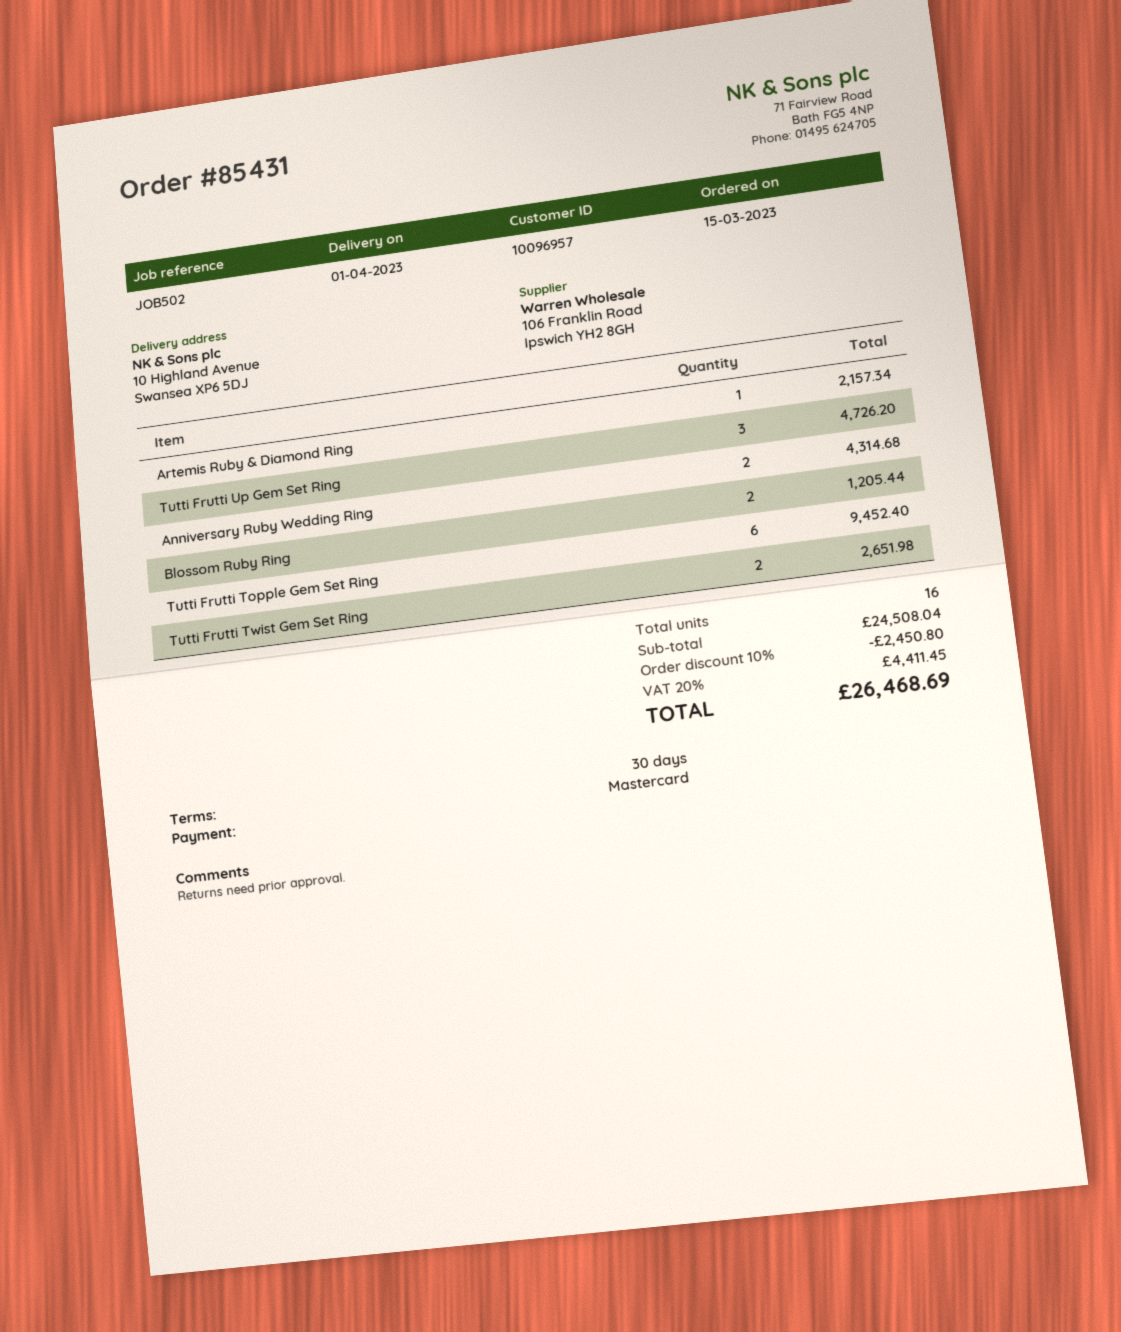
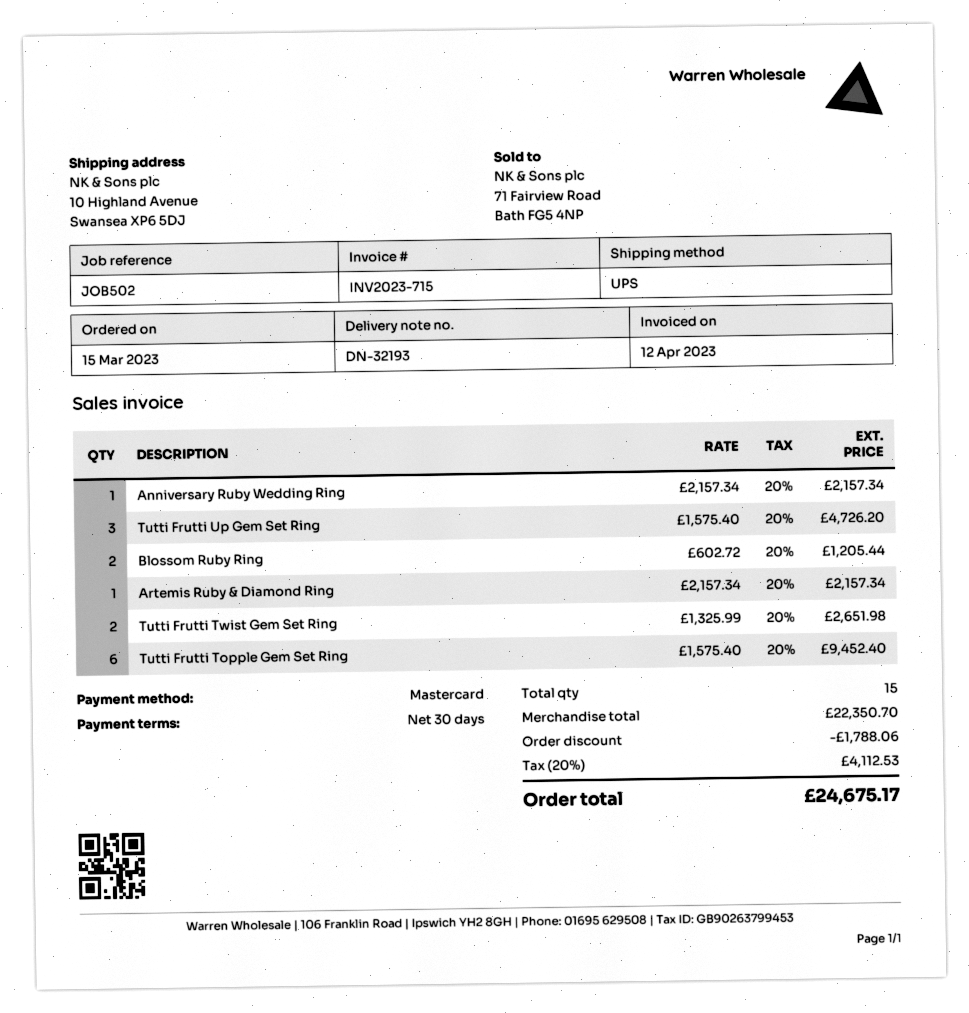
Anniversary Ruby Wedding Ring: 2 for 4314.68 -> 1 for 2157.34
total quantity: 16 -> 15
subtotal: 24508.04 -> 22350.70
discount: 2450.80 -> 1788.06
tax: 20% = 4411.45 -> 20% = 4112.53
total: 26468.69 -> 24675.17

